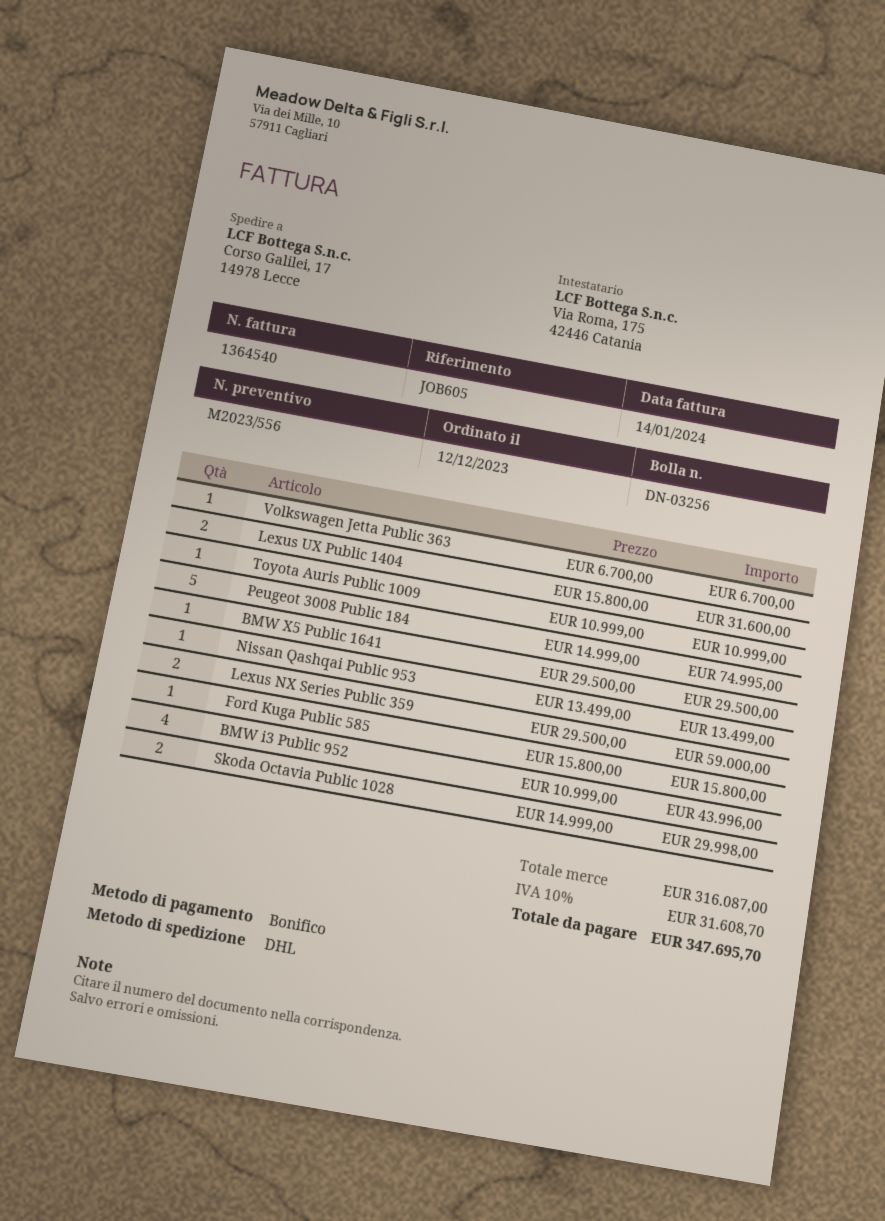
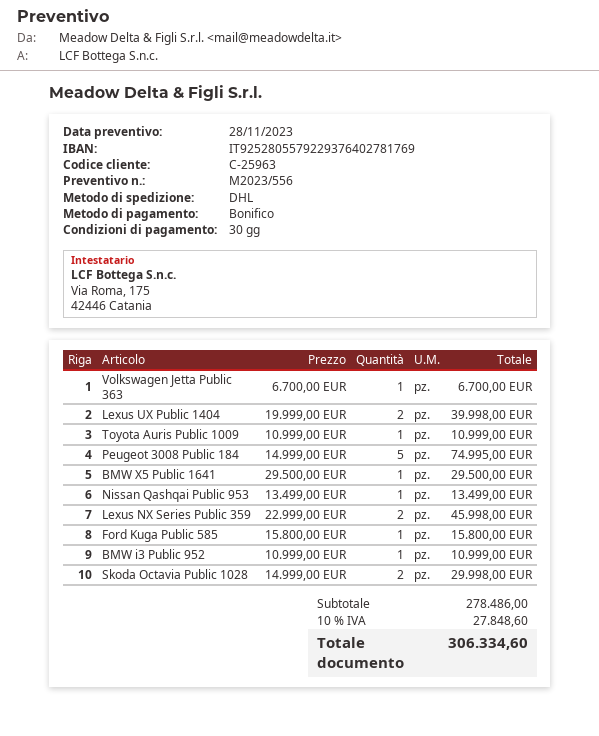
Lexus UX Public 1404: 2 x 15800.00 = 31600.00 -> 2 x 19999.00 = 39998.00
Lexus NX Series Public 359: 2 x 29500.00 = 59000.00 -> 2 x 22999.00 = 45998.00
BMW i3 Public 952: 4 x 10999.00 = 43996.00 -> 1 x 10999.00 = 10999.00
subtotal: 316087.00 -> 278486.00
tax: 10% = 31608.70 -> 10% = 27848.60
total: 347695.70 -> 306334.60

